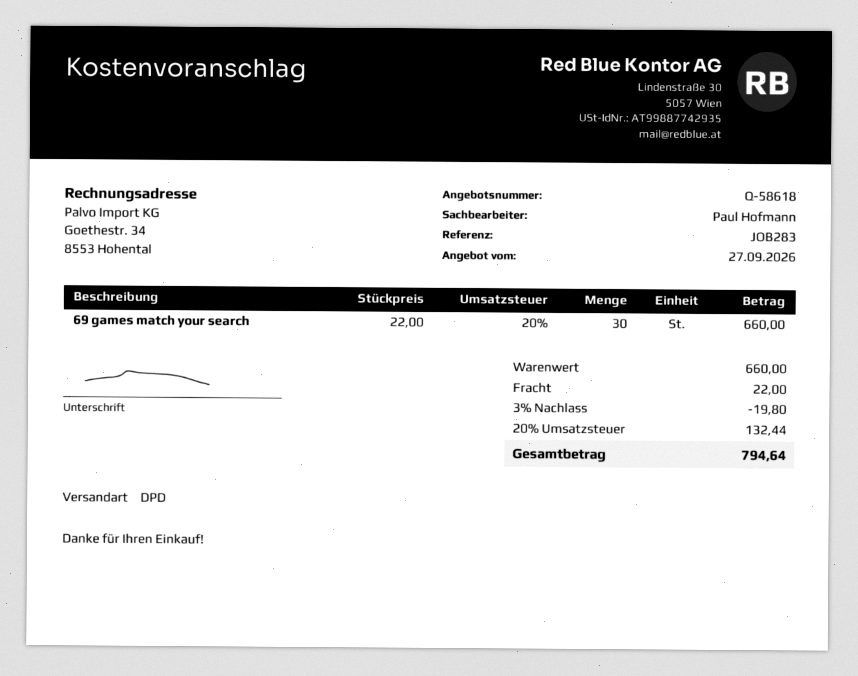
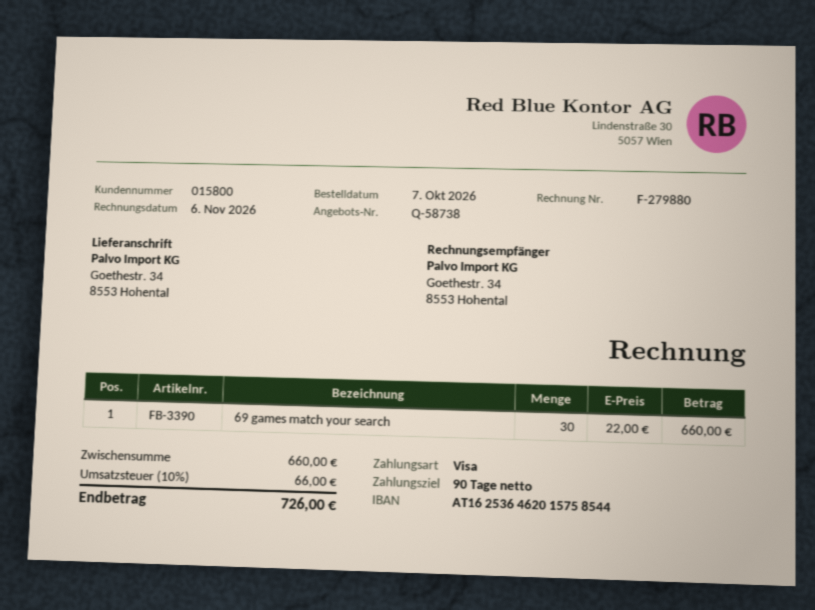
quote number: Q-58618 -> Q-58738
discount: 3% = 19.80 -> none
shipping: 22.00 -> none
tax: 20% = 132.44 -> 10% = 66.00
total: 794.64 -> 726.00

